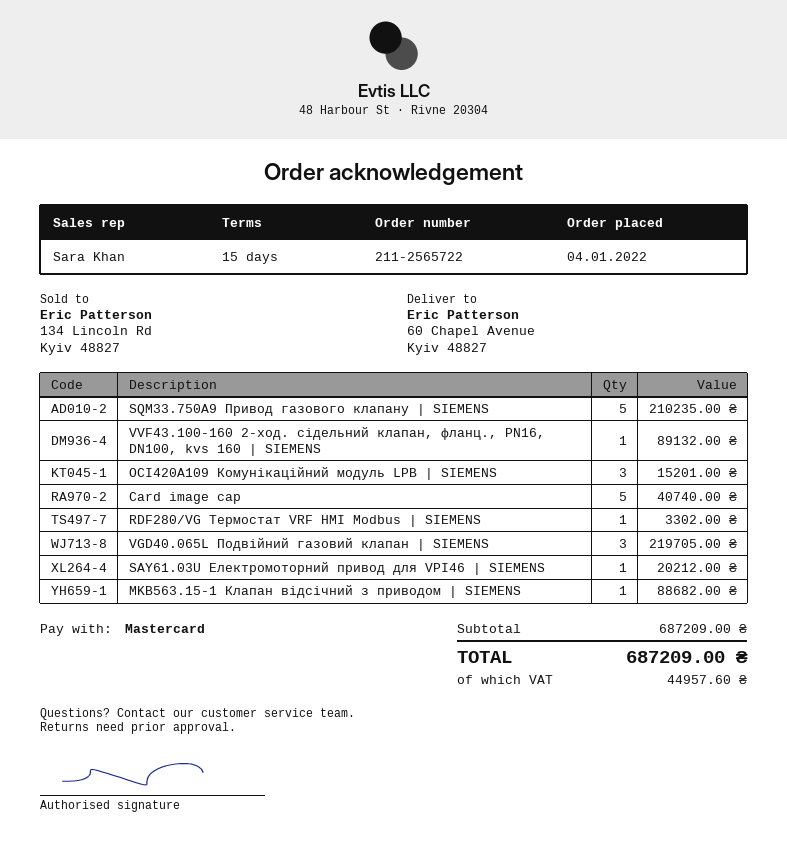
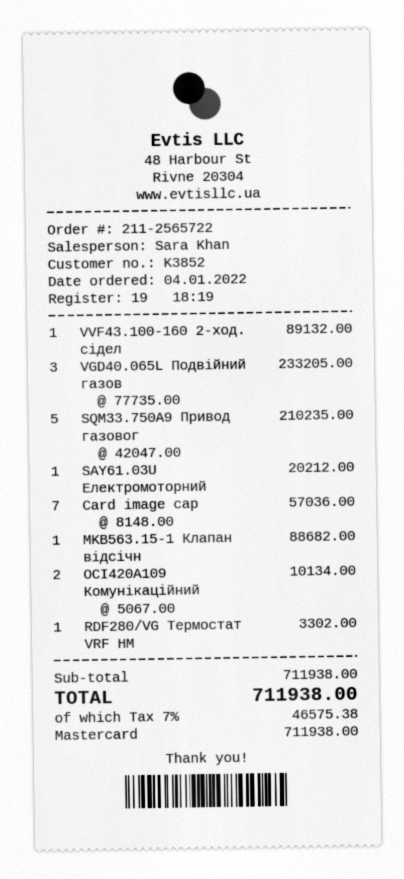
OCI420A109 Комунікаційний модуль LPB | SIEMENS: 3 for 15201.00 -> 2 for 10134.00
Card image cap: 5 for 40740.00 -> 7 for 57036.00
VGD40.065L Подвійний газовий клапан | SIEMENS: 3 for 219705.00 -> 3 for 233205.00
subtotal: 687209.00 -> 711938.00
tax: 44957.60 -> 46575.38
total: 687209.00 -> 711938.00

